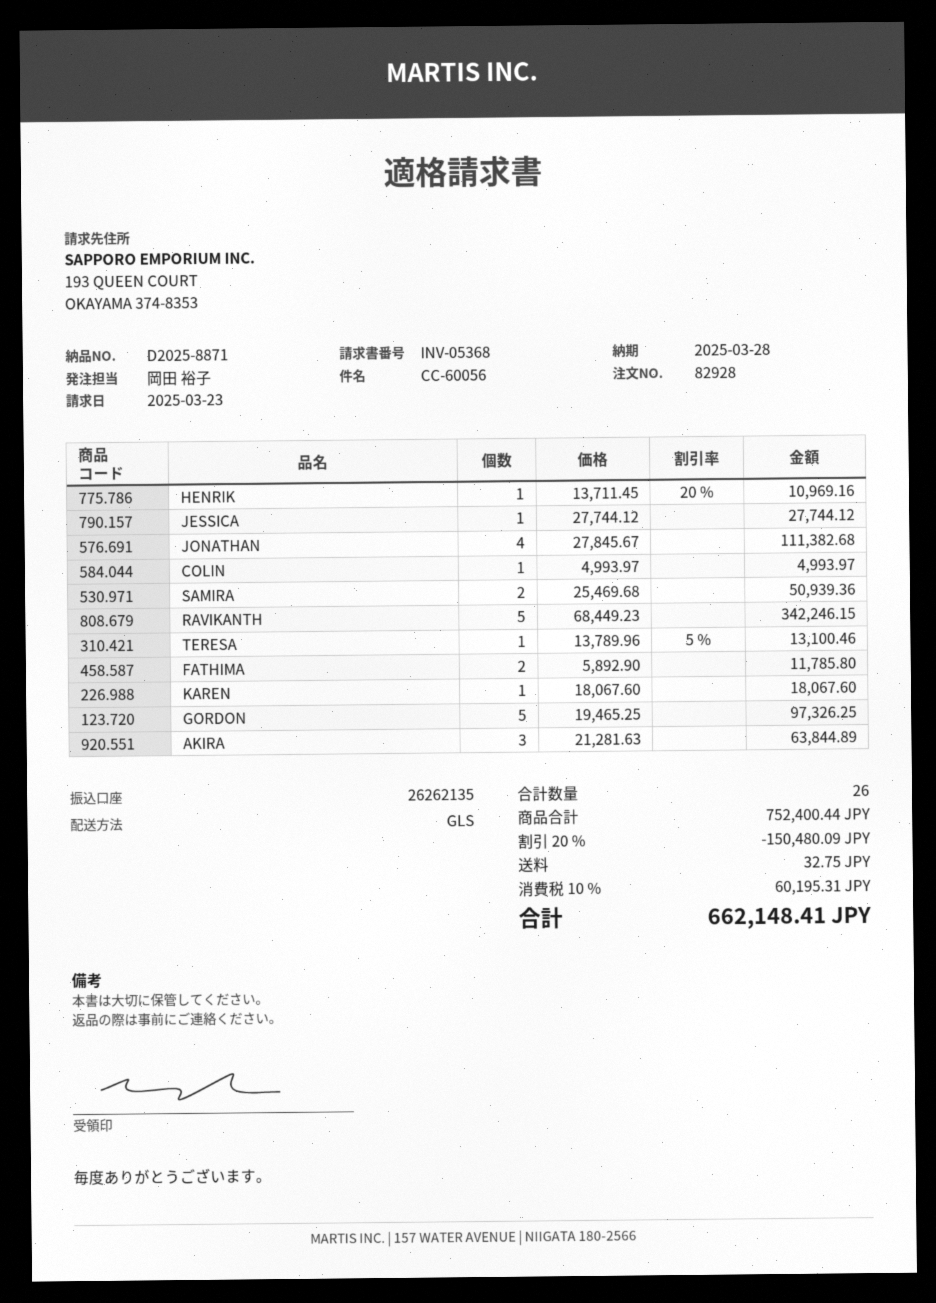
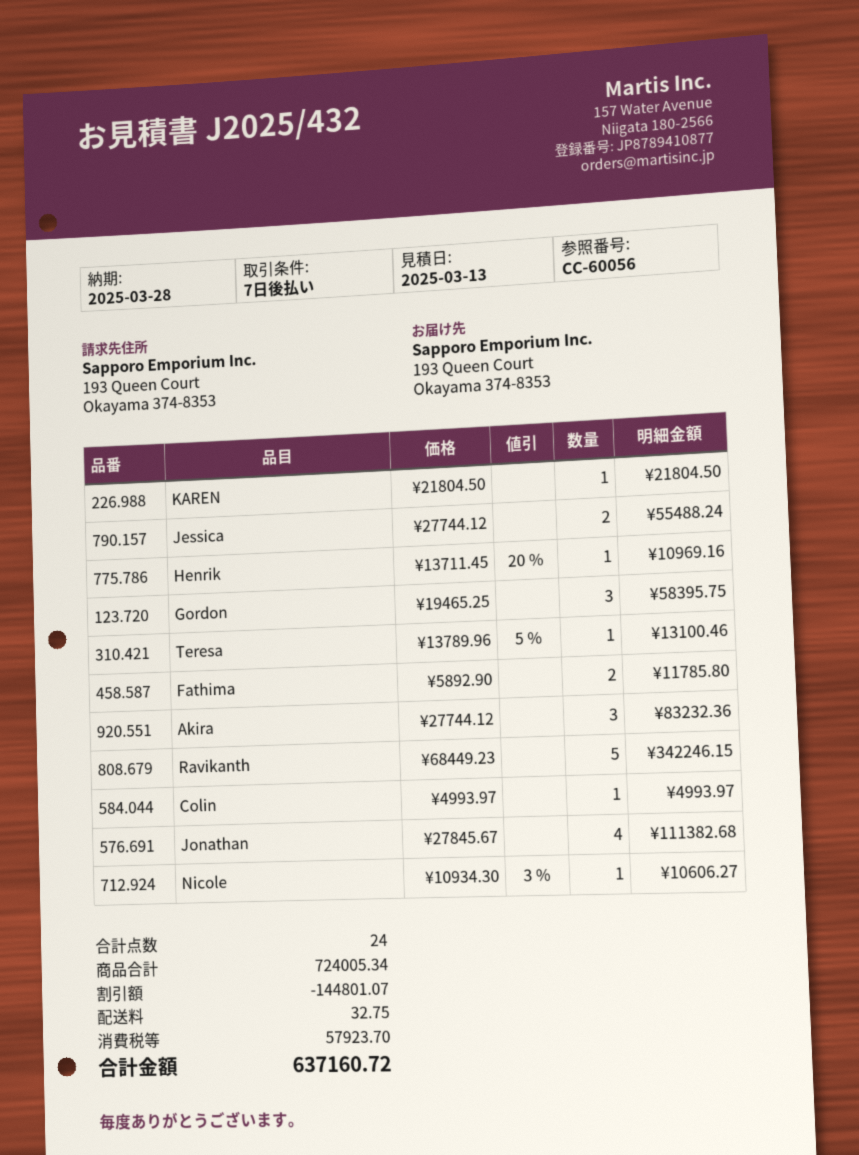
JESSICA: 1 x 27744.12 = 27744.12 -> 2 x 27744.12 = 55488.24
SAMIRA: 2 x 25469.68 = 50939.36 -> none
KAREN: 1 x 18067.60 = 18067.60 -> 1 x 21804.50 = 21804.50
GORDON: 5 x 19465.25 = 97326.25 -> 3 x 19465.25 = 58395.75
AKIRA: 3 x 21281.63 = 63844.89 -> 3 x 27744.12 = 83232.36
Nicole: none -> 1 x 10934.30 - 3% = 10606.27
total quantity: 26 -> 24
subtotal: 752400.44 -> 724005.34
discount: 150480.09 -> 144801.07
tax: 60195.31 -> 57923.70
total: 662148.41 -> 637160.72

